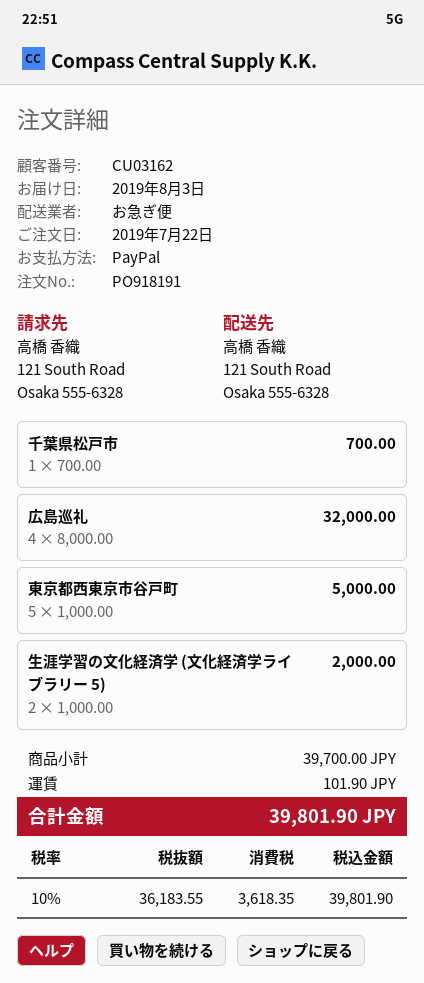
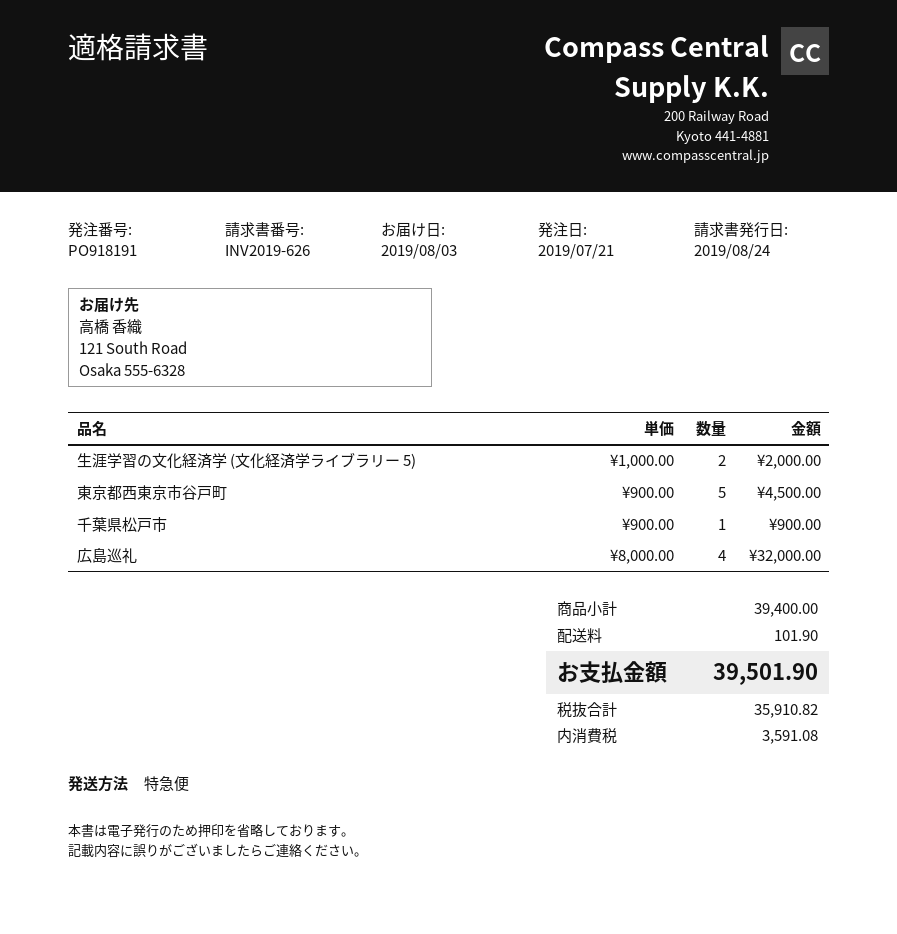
order date: 2019-07-22 -> 2019-07-21
千葉県松戸市: 1 x 700.00 = 700.00 -> 1 x 900.00 = 900.00
東京都西東京市谷戸町: 5 x 1000.00 = 5000.00 -> 5 x 900.00 = 4500.00
subtotal: 39700.00 -> 39400.00
net: 36183.55 -> 35910.82
tax: 3618.35 -> 3591.08
total: 39801.90 -> 39501.90

